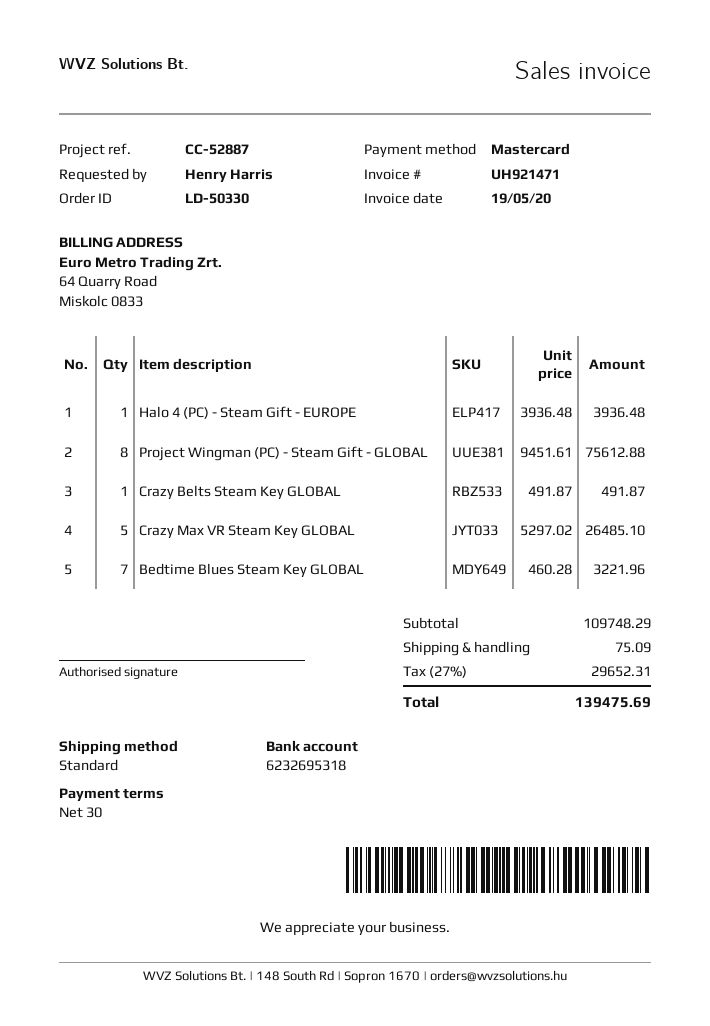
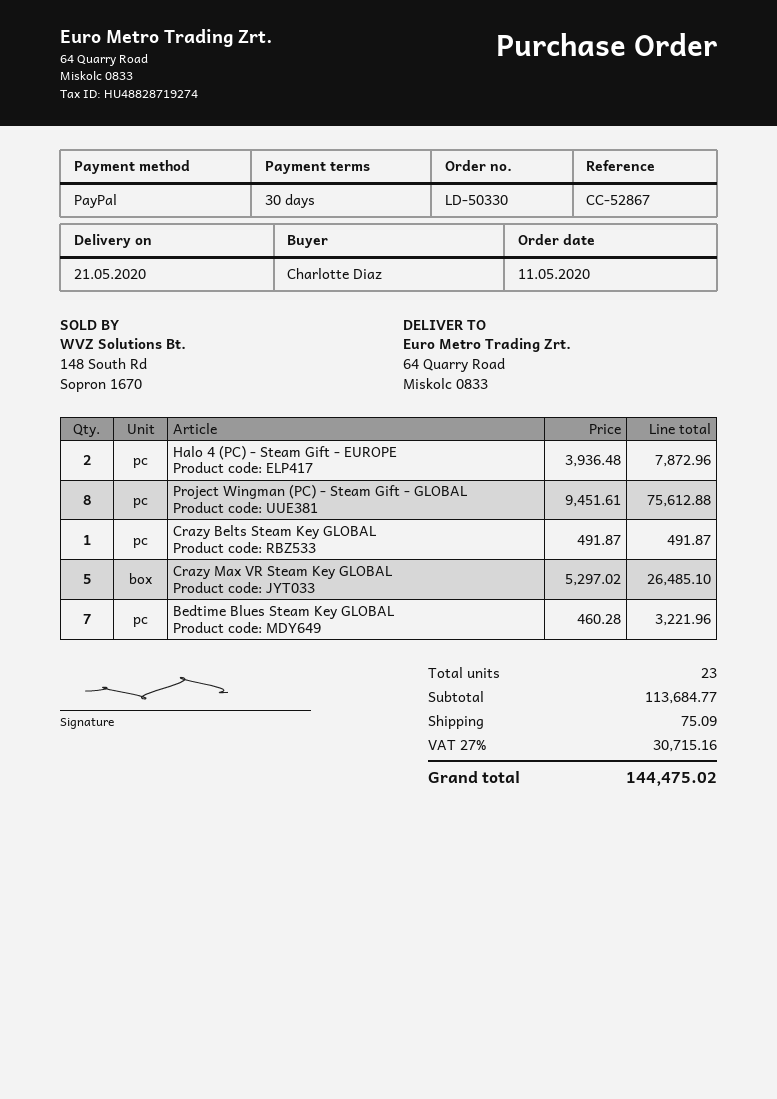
reference: CC-52887 -> CC-52867
ordered by: Henry Harris -> Charlotte Diaz
payment method: Mastercard -> PayPal
Halo 4 (PC) - Steam Gift - EUROPE: 1 x 3936.48 = 3936.48 -> 2 x 3936.48 = 7872.96
subtotal: 109748.29 -> 113684.77
tax: 27% = 29652.31 -> 27% = 30715.16
total: 139475.69 -> 144475.02

